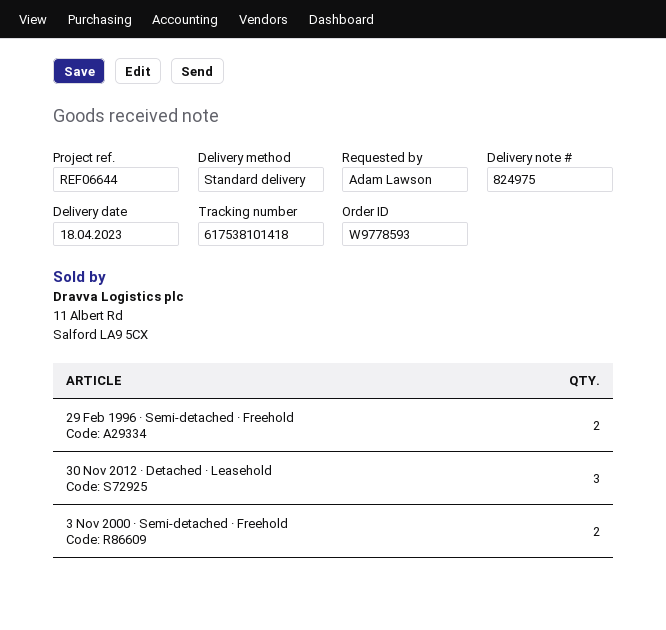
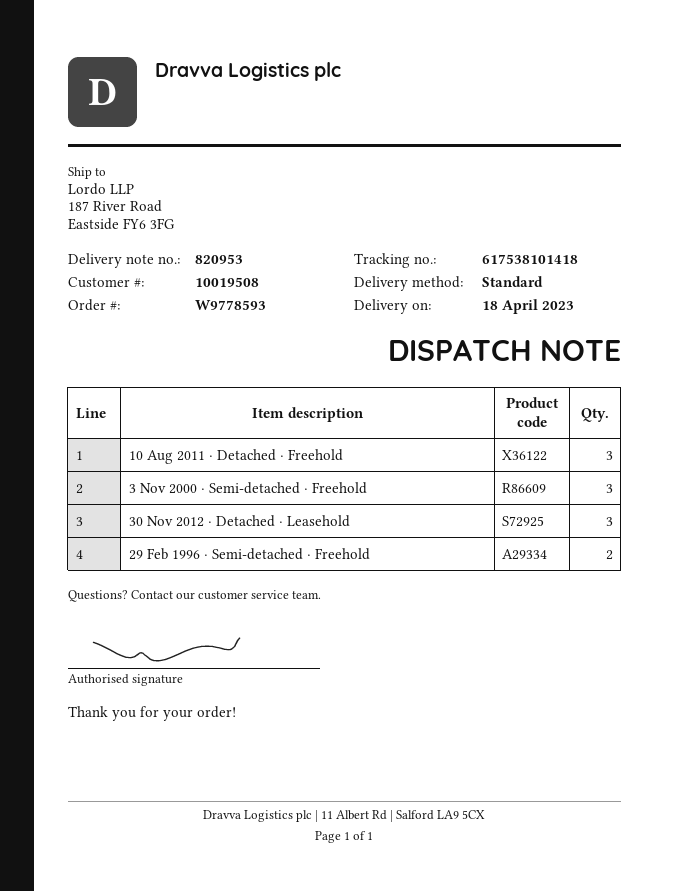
delivery note number: 824975 -> 820953
3 Nov 2000 · Semi-detached · Freehold: 2 -> 3
10 Aug 2011 · Detached · Freehold: none -> 3

